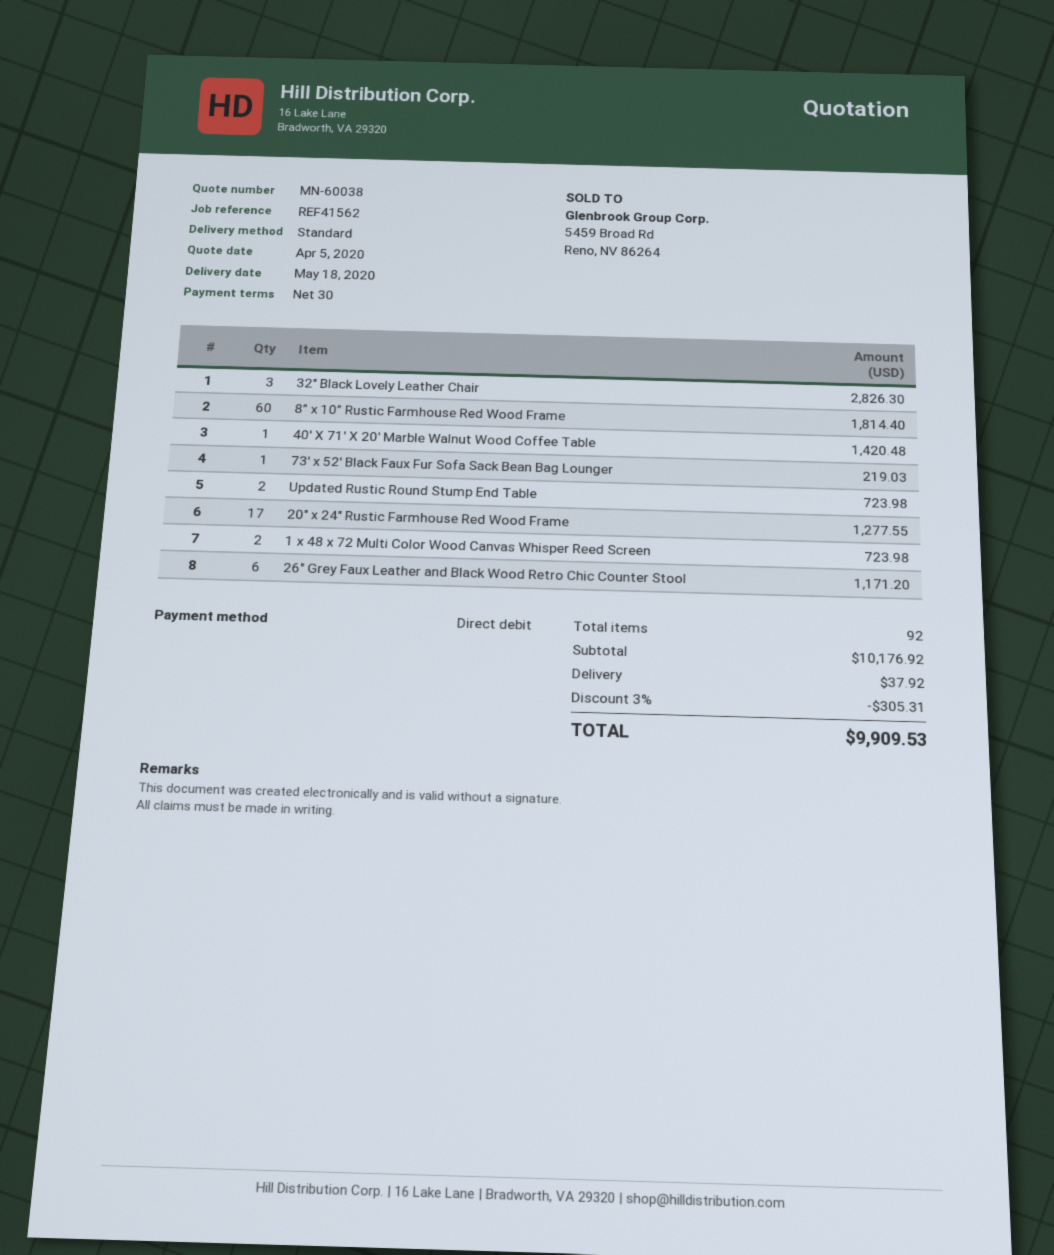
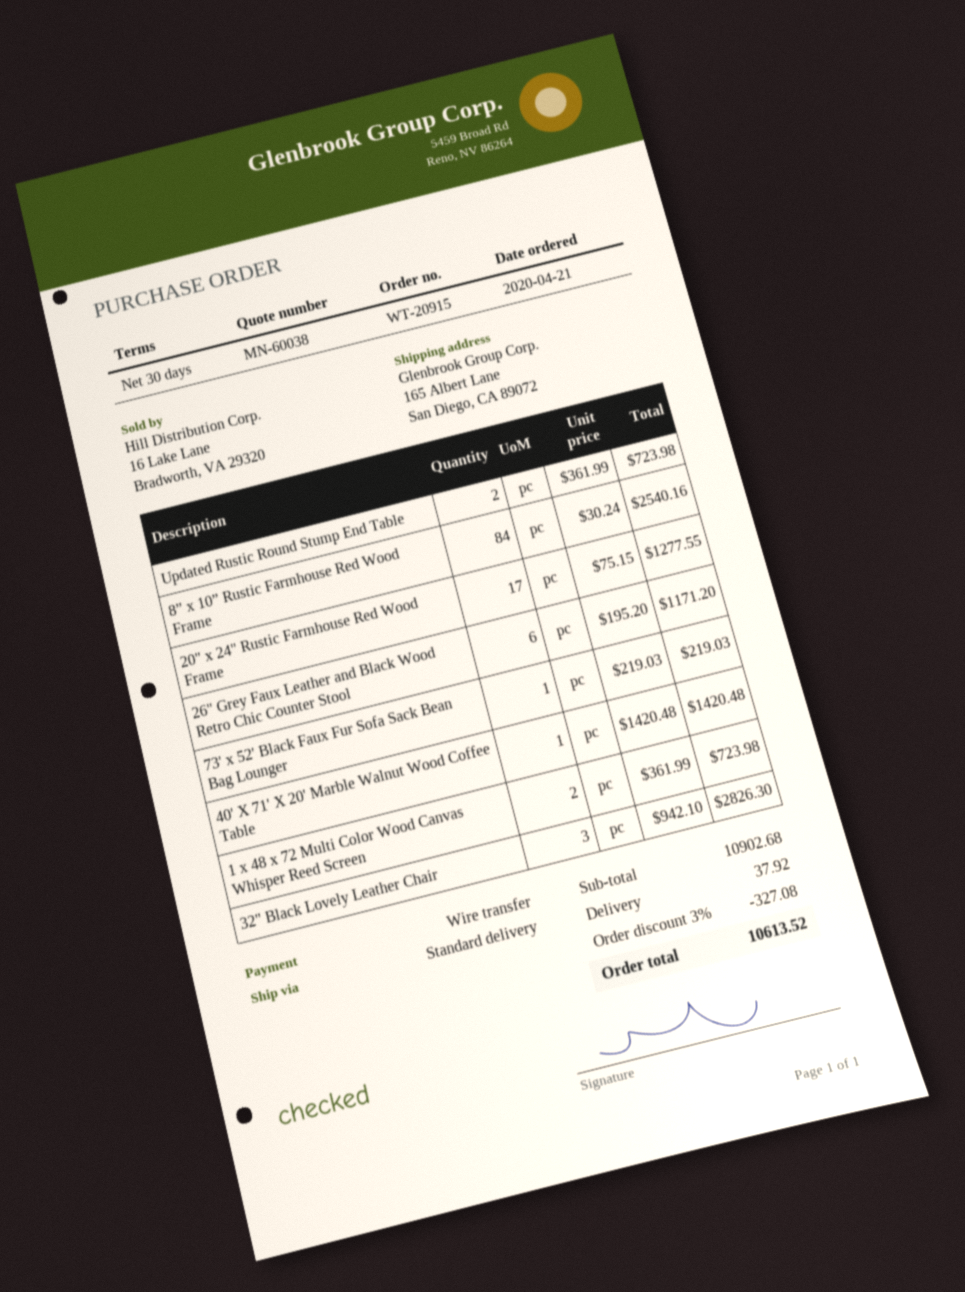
payment method: direct debit -> bank transfer
8” x 10” Rustic Farmhouse Red Wood Frame: 60 for 1814.40 -> 84 for 2540.16
subtotal: 10176.92 -> 10902.68
discount: 3% = 305.31 -> 3% = 327.08
total: 9909.53 -> 10613.52

